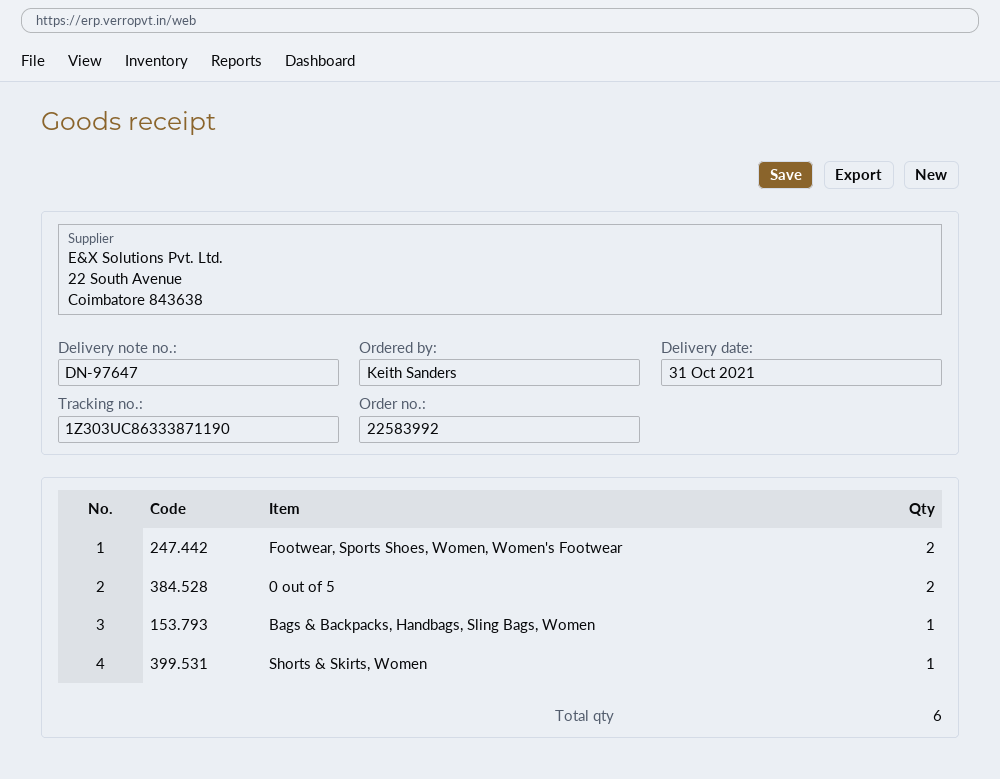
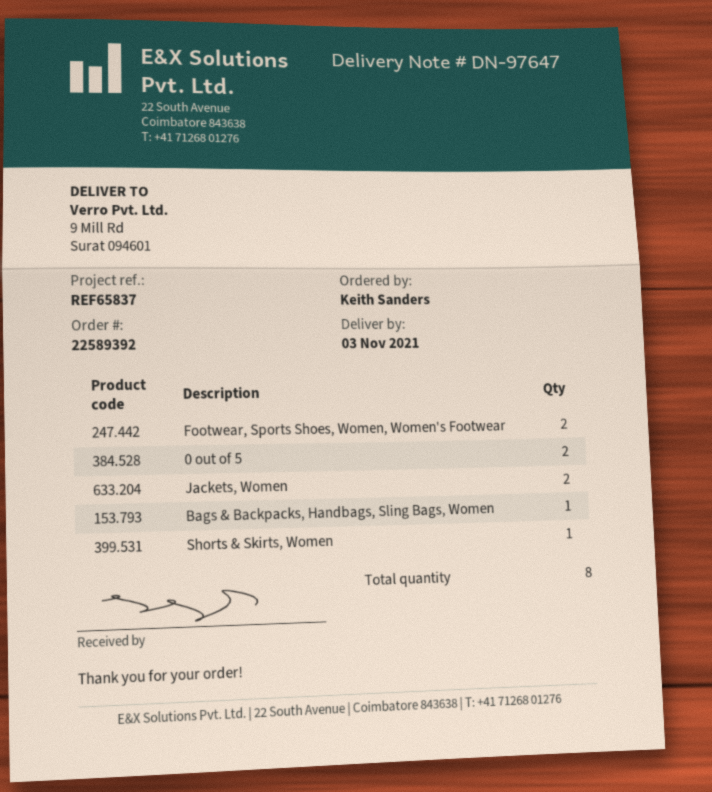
order number: 22583992 -> 22589392
delivery date: 2021-10-31 -> 2021-11-03
Jackets, Women: none -> 2
total quantity: 6 -> 8

